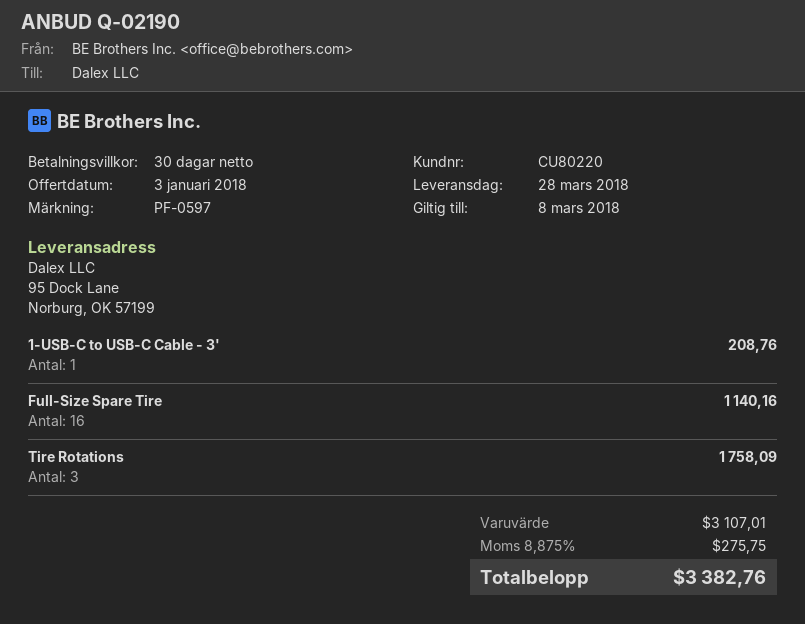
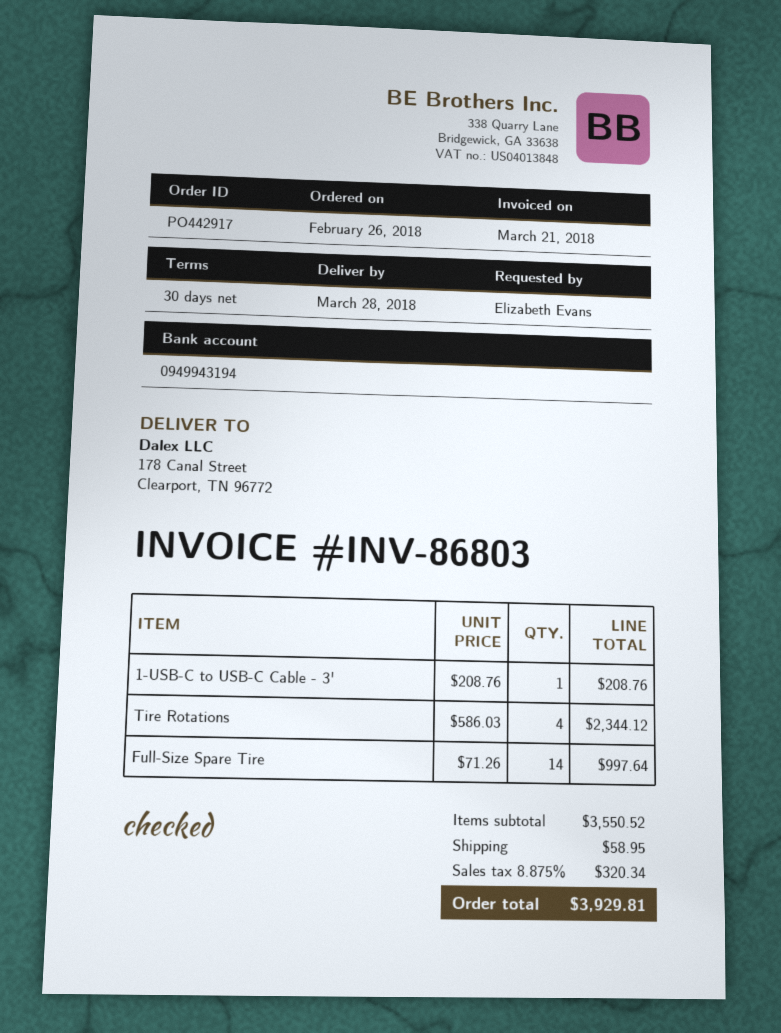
ship to: 95 Dock Lane, Norburg, OK 57199 -> 178 Canal Street, Clearport, TN 96772
Full-Size Spare Tire: 16 for 1140.16 -> 14 for 997.64
Tire Rotations: 3 for 1758.09 -> 4 for 2344.12
subtotal: 3107.01 -> 3550.52
shipping: none -> 58.95
tax: 8.875% = 275.75 -> 8.875% = 320.34
total: 3382.76 -> 3929.81

